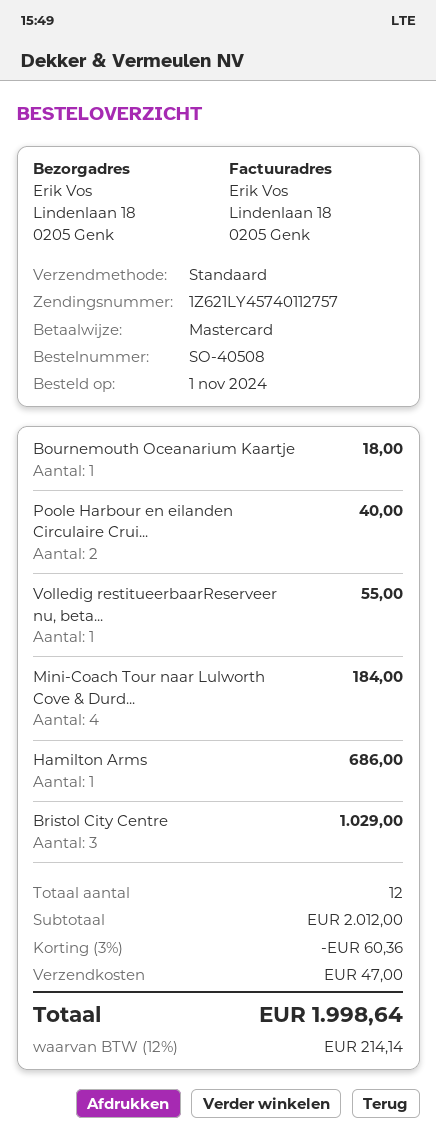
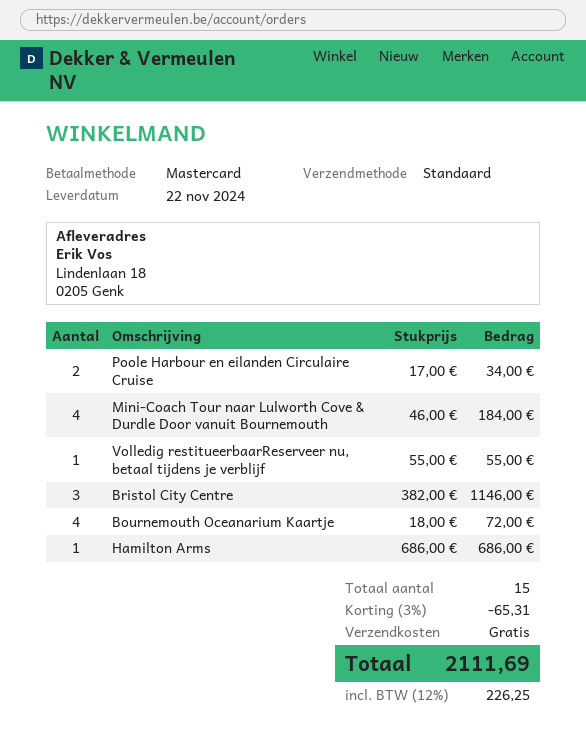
Bournemouth Oceanarium Kaartje: 1 for 18.00 -> 4 for 72.00
Poole Harbour en eilanden Circulaire Crui...: 2 for 40.00 -> 2 for 34.00
Bristol City Centre: 3 for 1029.00 -> 3 for 1146.00
total quantity: 12 -> 15
discount: 3% = 60.36 -> 3% = 65.31
shipping: 47.00 -> 0.00
tax: 12% = 214.14 -> 12% = 226.25
total: 1998.64 -> 2111.69

